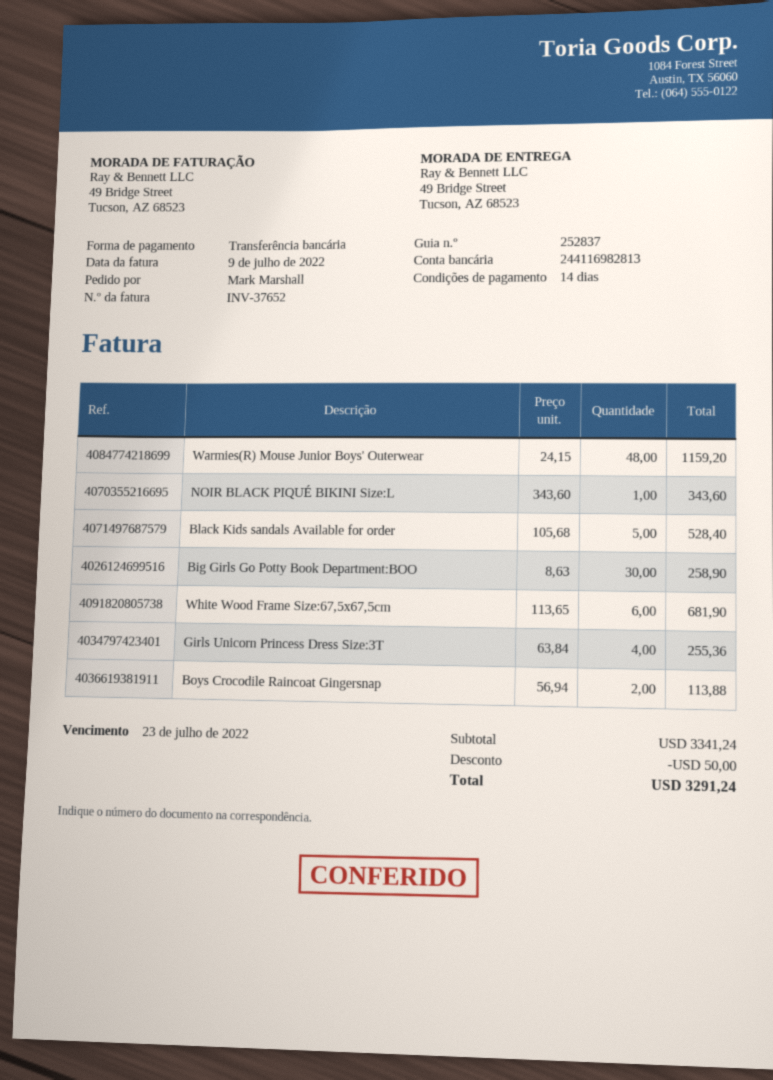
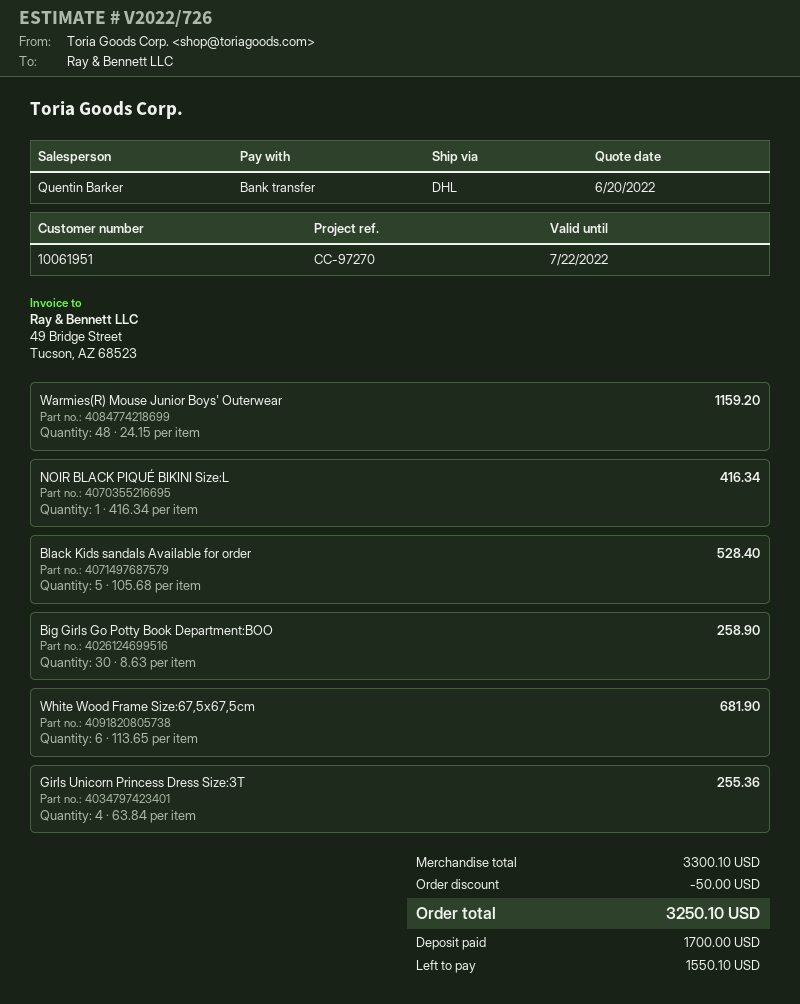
NOIR BLACK PIQUÉ BIKINI Size:L: 1 x 343.60 = 343.60 -> 1 x 416.34 = 416.34
Boys Crocodile Raincoat Gingersnap: 2 x 56.94 = 113.88 -> none
subtotal: 3341.24 -> 3300.10
total: 3291.24 -> 3250.10

